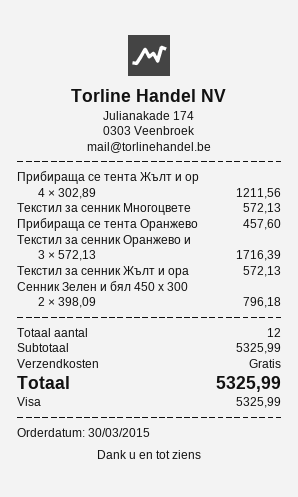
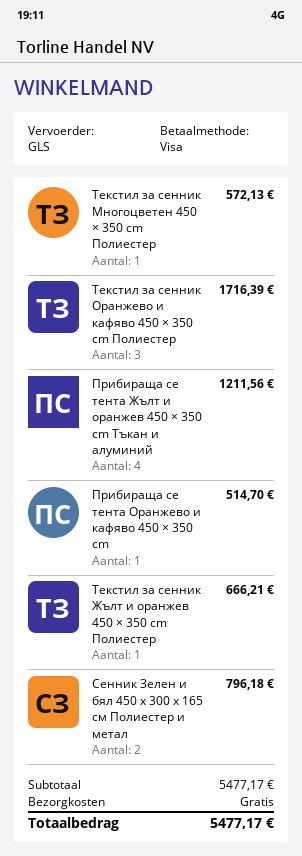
Прибираща се тента Оранжево: 1 for 457.60 -> 1 for 514.70
Текстил за сенник Жълт и ора: 1 for 572.13 -> 1 for 666.21
subtotal: 5325.99 -> 5477.17
total: 5325.99 -> 5477.17

